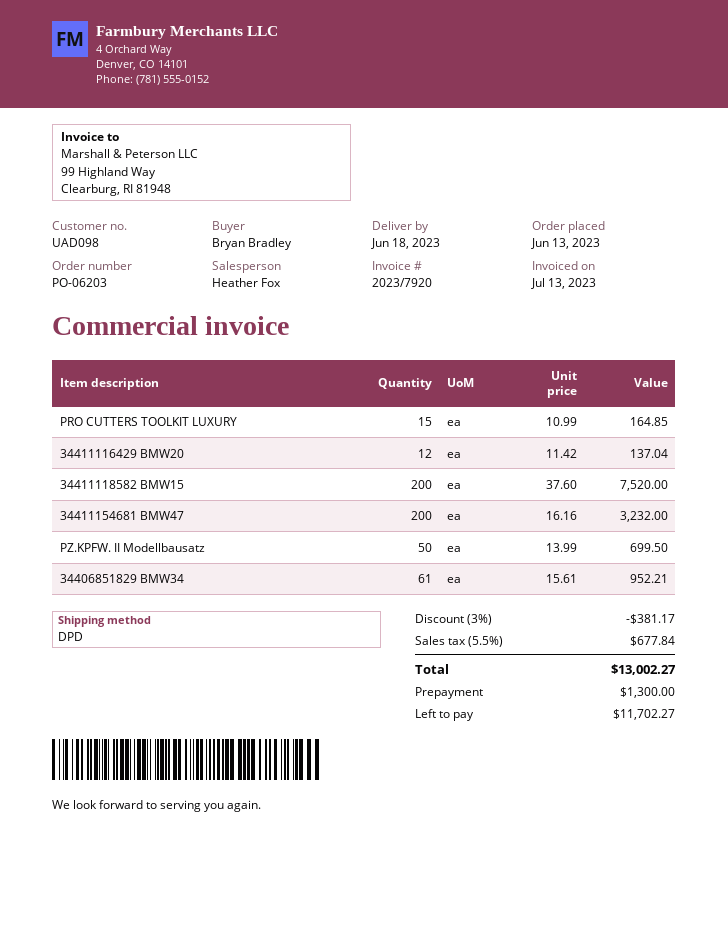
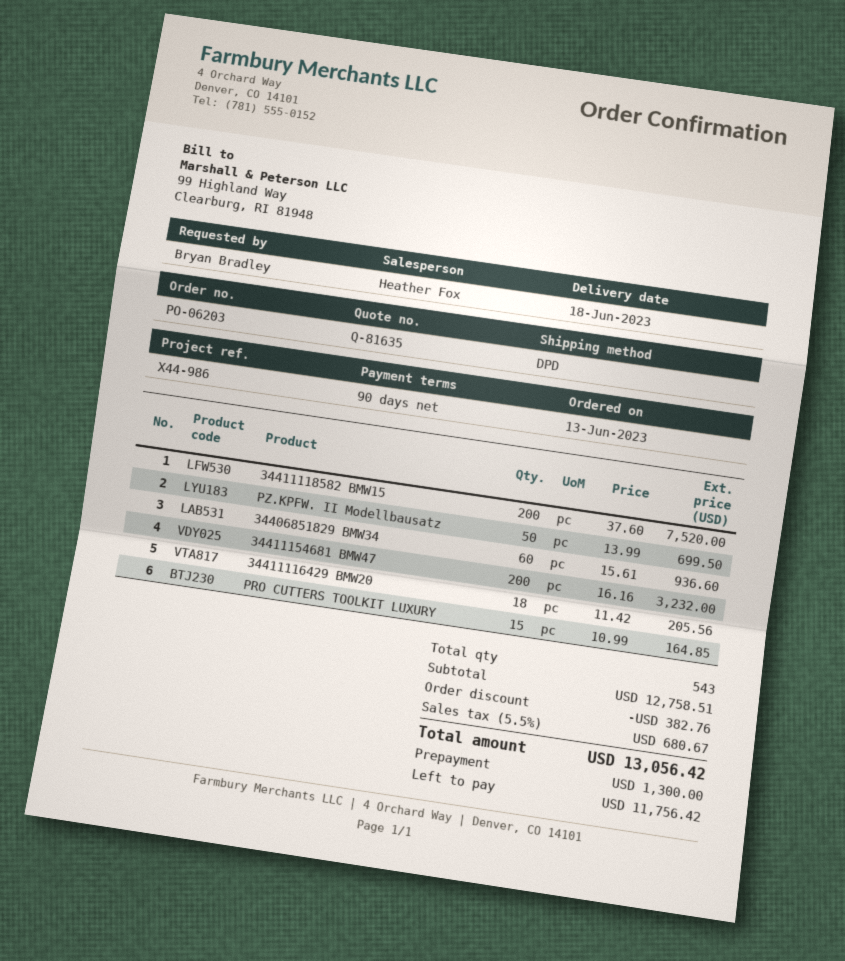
34411116429 BMW20: 12 x 11.42 = 137.04 -> 18 x 11.42 = 205.56
34406851829 BMW34: 61 x 15.61 = 952.21 -> 60 x 15.61 = 936.60
discount: 381.17 -> 382.76
tax: 5.5% = 677.84 -> 5.5% = 680.67
total: 13002.27 -> 13056.42
balance: 11702.27 -> 11756.42

